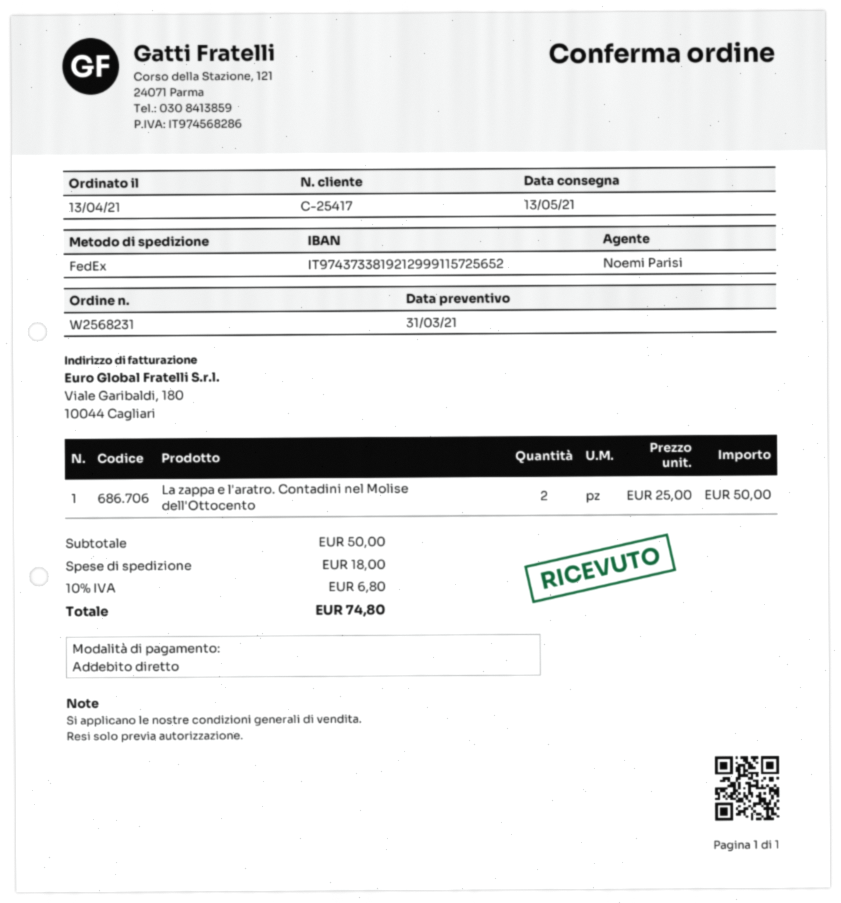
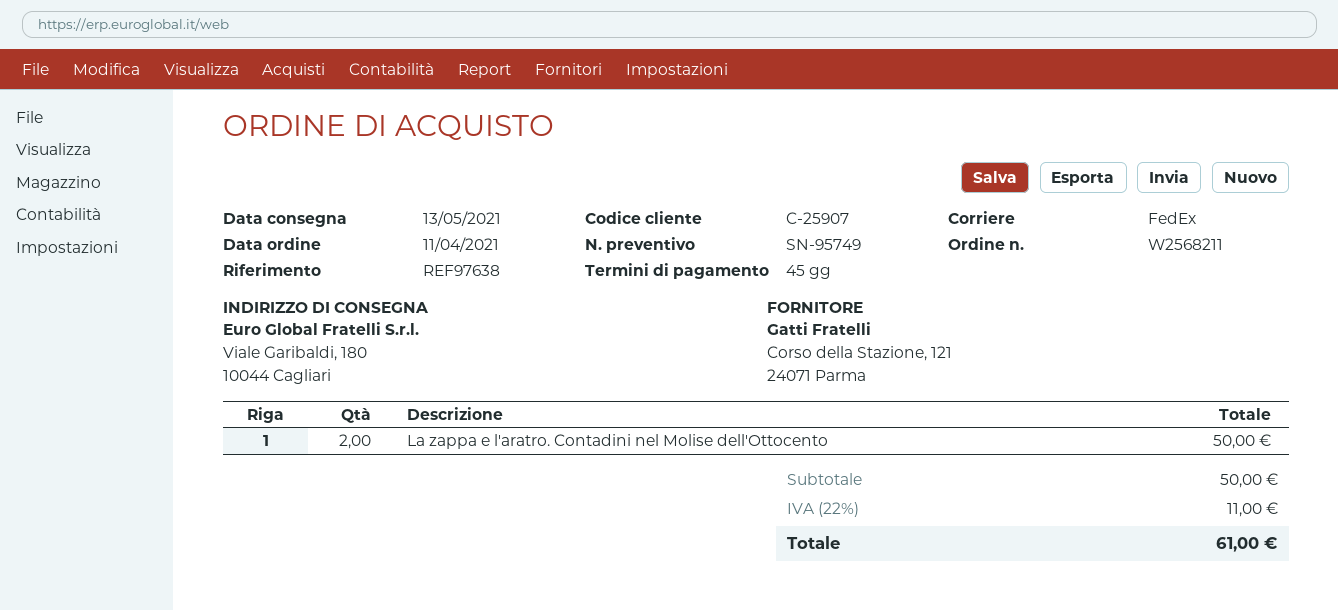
order number: W2568231 -> W2568211
order date: 2021-04-13 -> 2021-04-11
customer number: C-25417 -> C-25907
shipping: 18.00 -> none
tax: 10% = 6.80 -> 22% = 11.00
total: 74.80 -> 61.00

